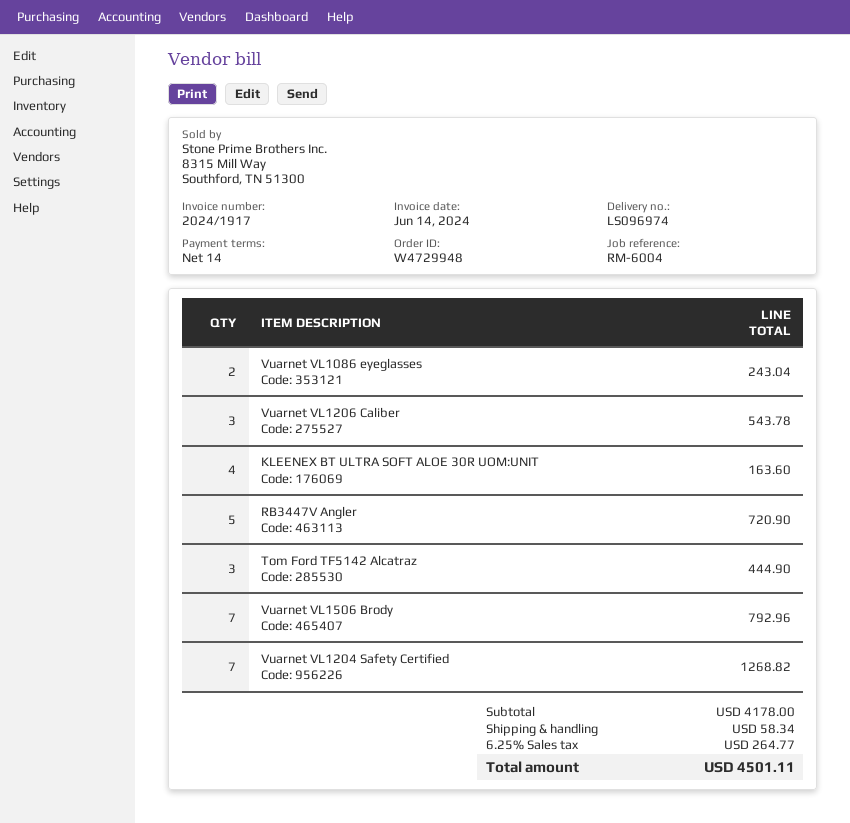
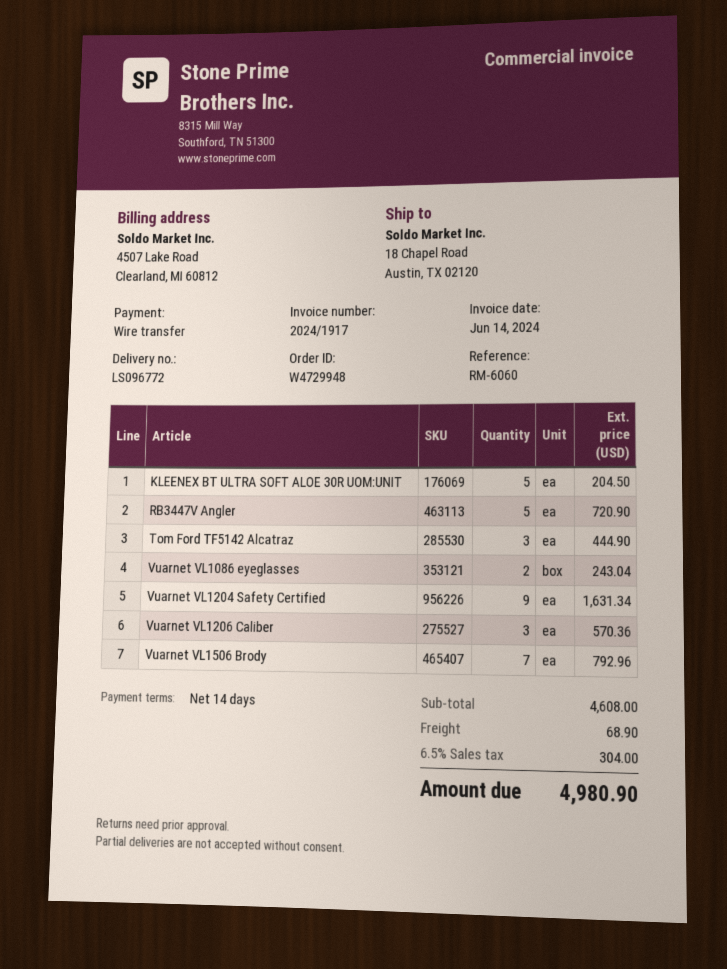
delivery note number: LS096974 -> LS096772
reference: RM-6004 -> RM-6060
Vuarnet VL1206 Caliber: 3 for 543.78 -> 3 for 570.36
KLEENEX BT ULTRA SOFT ALOE 30R UOM:UNIT: 4 for 163.60 -> 5 for 204.50
Vuarnet VL1204 Safety Certified: 7 for 1268.82 -> 9 for 1631.34
subtotal: 4178.00 -> 4608.00
shipping: 58.34 -> 68.90
tax: 6.25% = 264.77 -> 6.5% = 304.00
total: 4501.11 -> 4980.90

